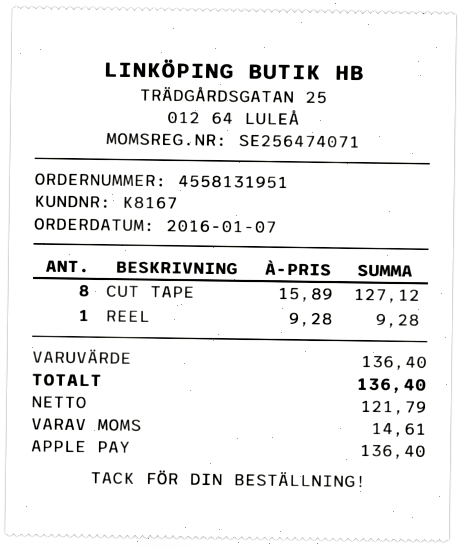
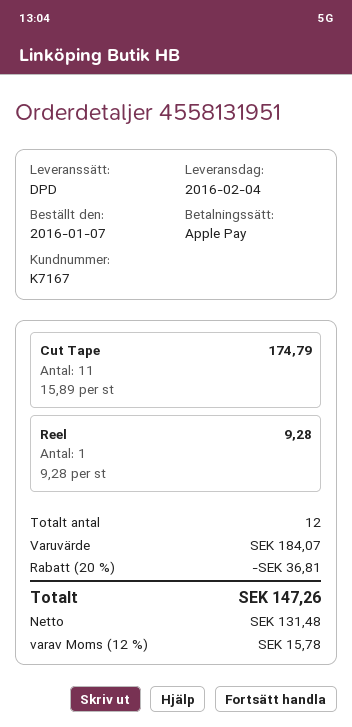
customer number: K8167 -> K7167
CUT TAPE: 8 x 15.89 = 127.12 -> 11 x 15.89 = 174.79
subtotal: 136.40 -> 184.07
discount: none -> 20% = 36.81
net: 121.79 -> 131.48
tax: 14.61 -> 15.78
total: 136.40 -> 147.26

